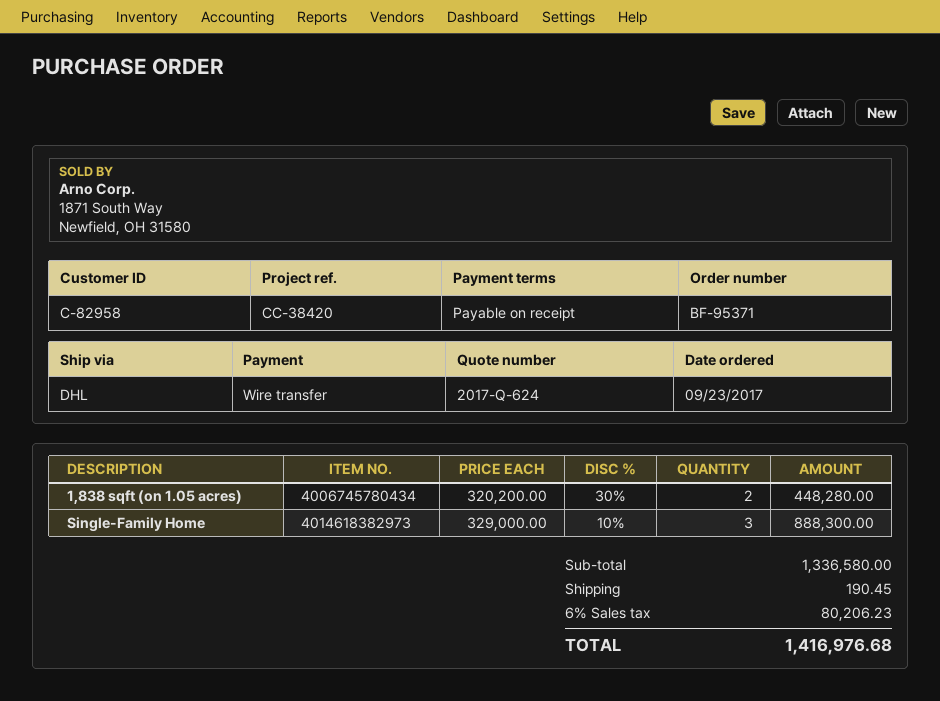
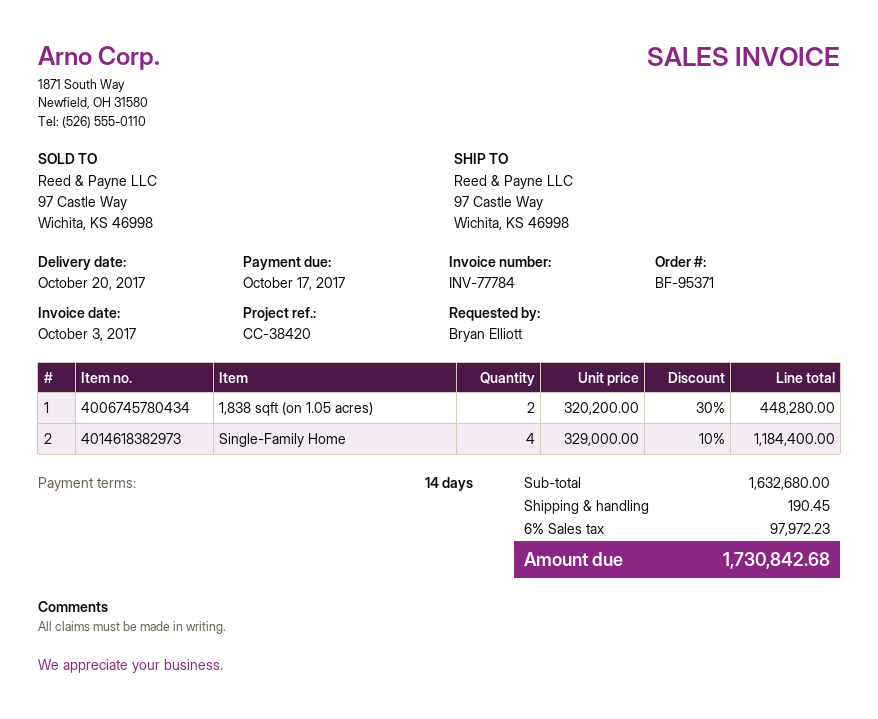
payment terms: on receipt -> 14 days
Single-Family Home: 3 x 329000.00 - 10% = 888300.00 -> 4 x 329000.00 - 10% = 1184400.00
subtotal: 1336580.00 -> 1632680.00
tax: 6% = 80206.23 -> 6% = 97972.23
total: 1416976.68 -> 1730842.68

